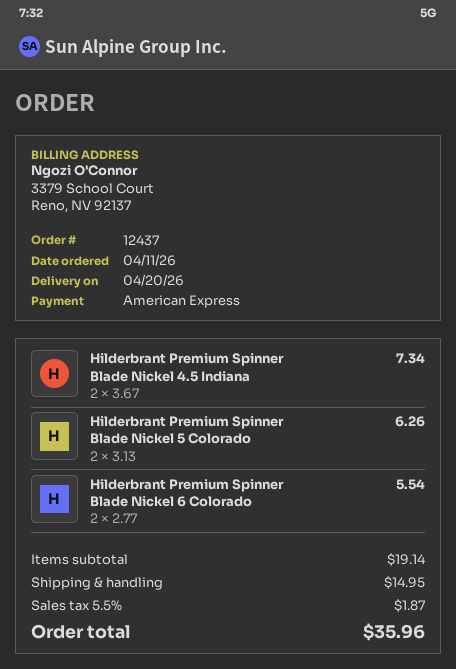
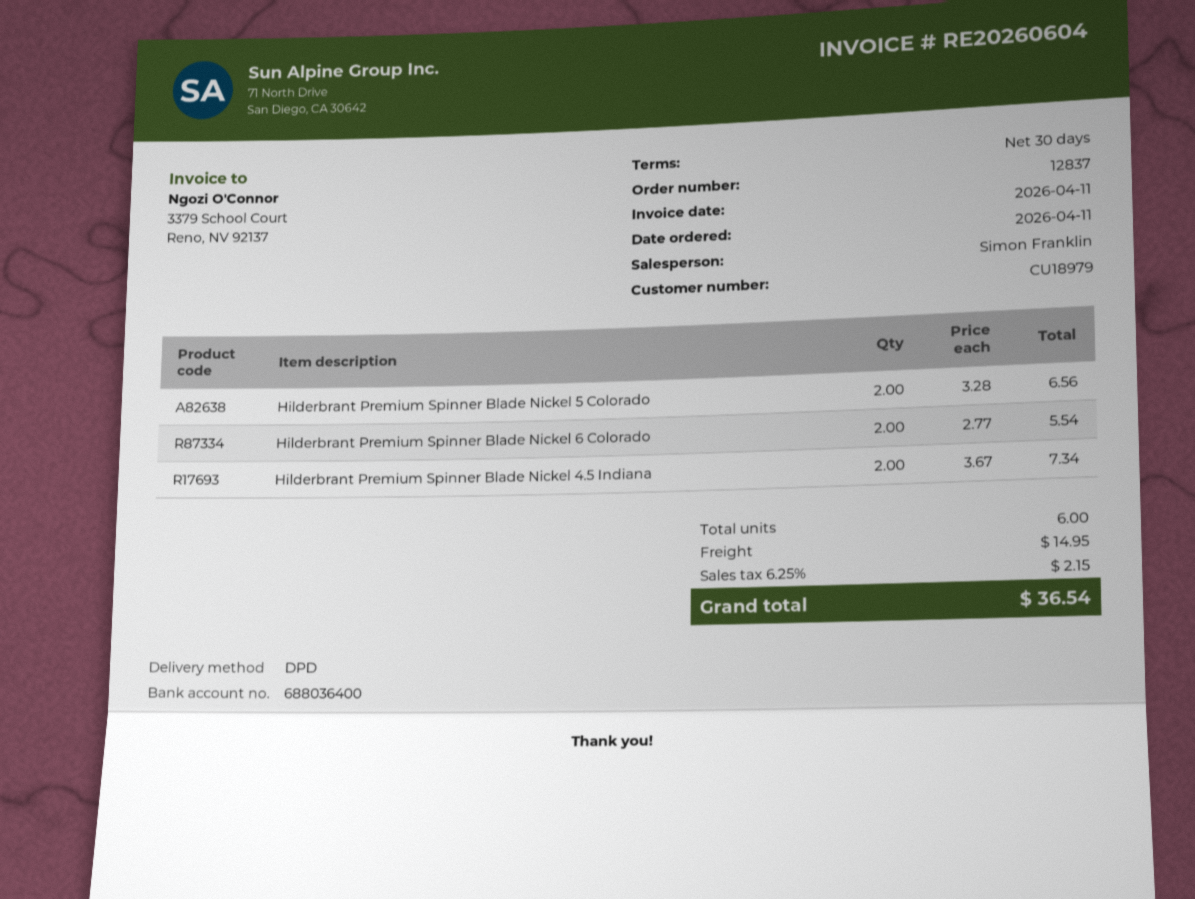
order number: 12437 -> 12837
Hilderbrant Premium Spinner Blade Nickel 5 Colorado: 2 x 3.13 = 6.26 -> 2 x 3.28 = 6.56
tax: 5.5% = 1.87 -> 6.25% = 2.15
total: 35.96 -> 36.54

